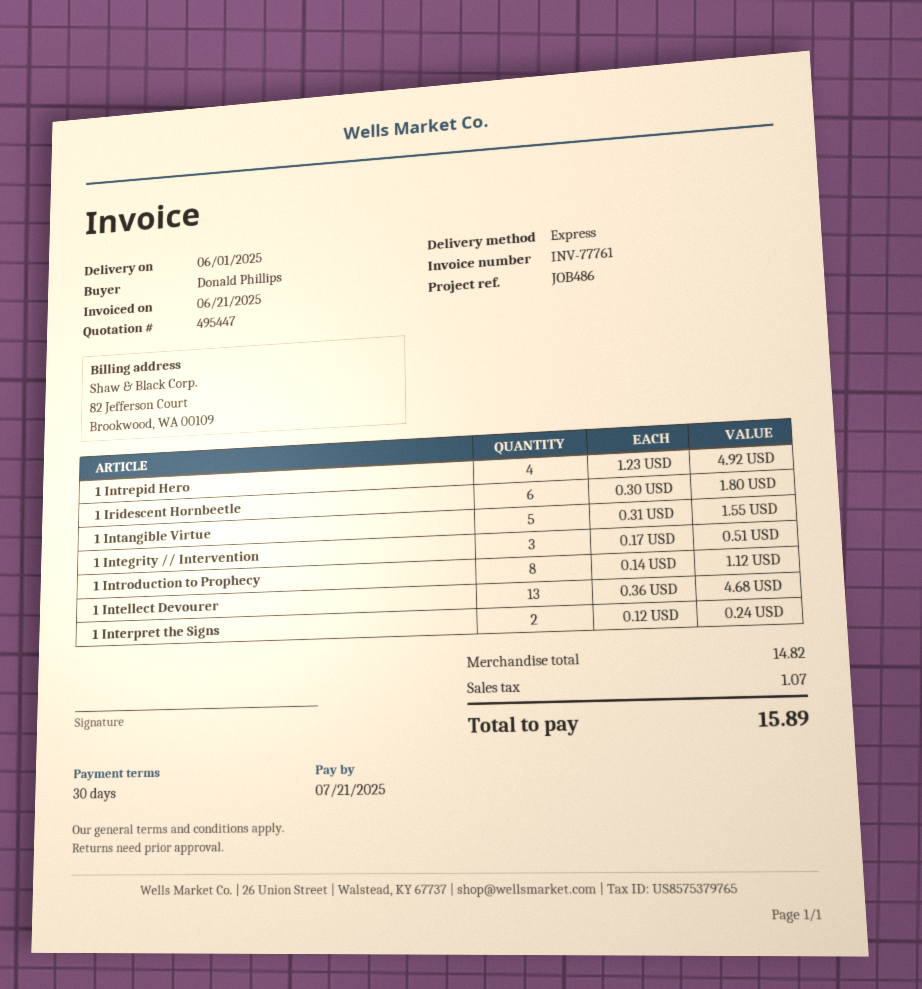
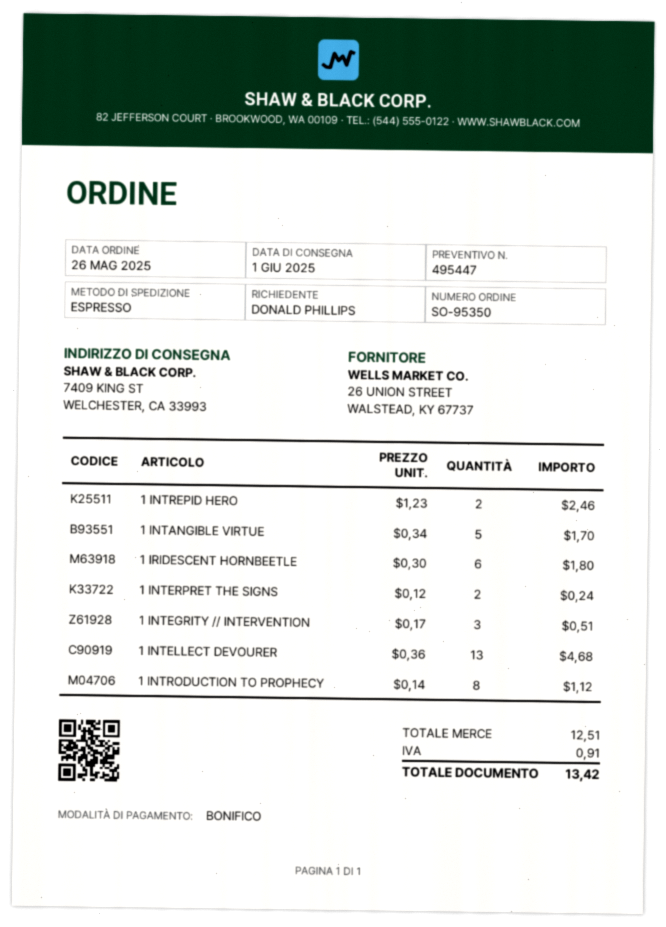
1 Intrepid Hero: 4 x 1.23 = 4.92 -> 2 x 1.23 = 2.46
1 Intangible Virtue: 5 x 0.31 = 1.55 -> 5 x 0.34 = 1.70
subtotal: 14.82 -> 12.51
tax: 1.07 -> 0.91
total: 15.89 -> 13.42

